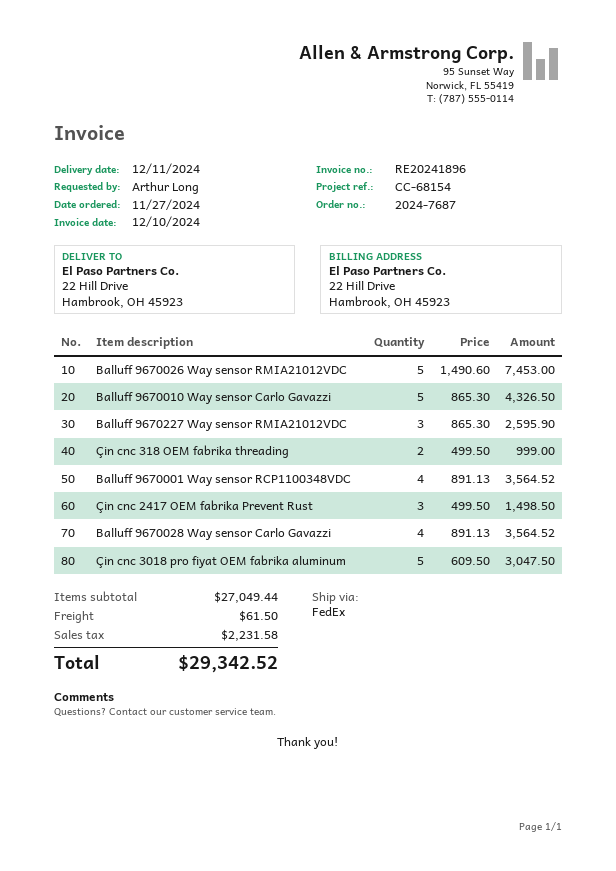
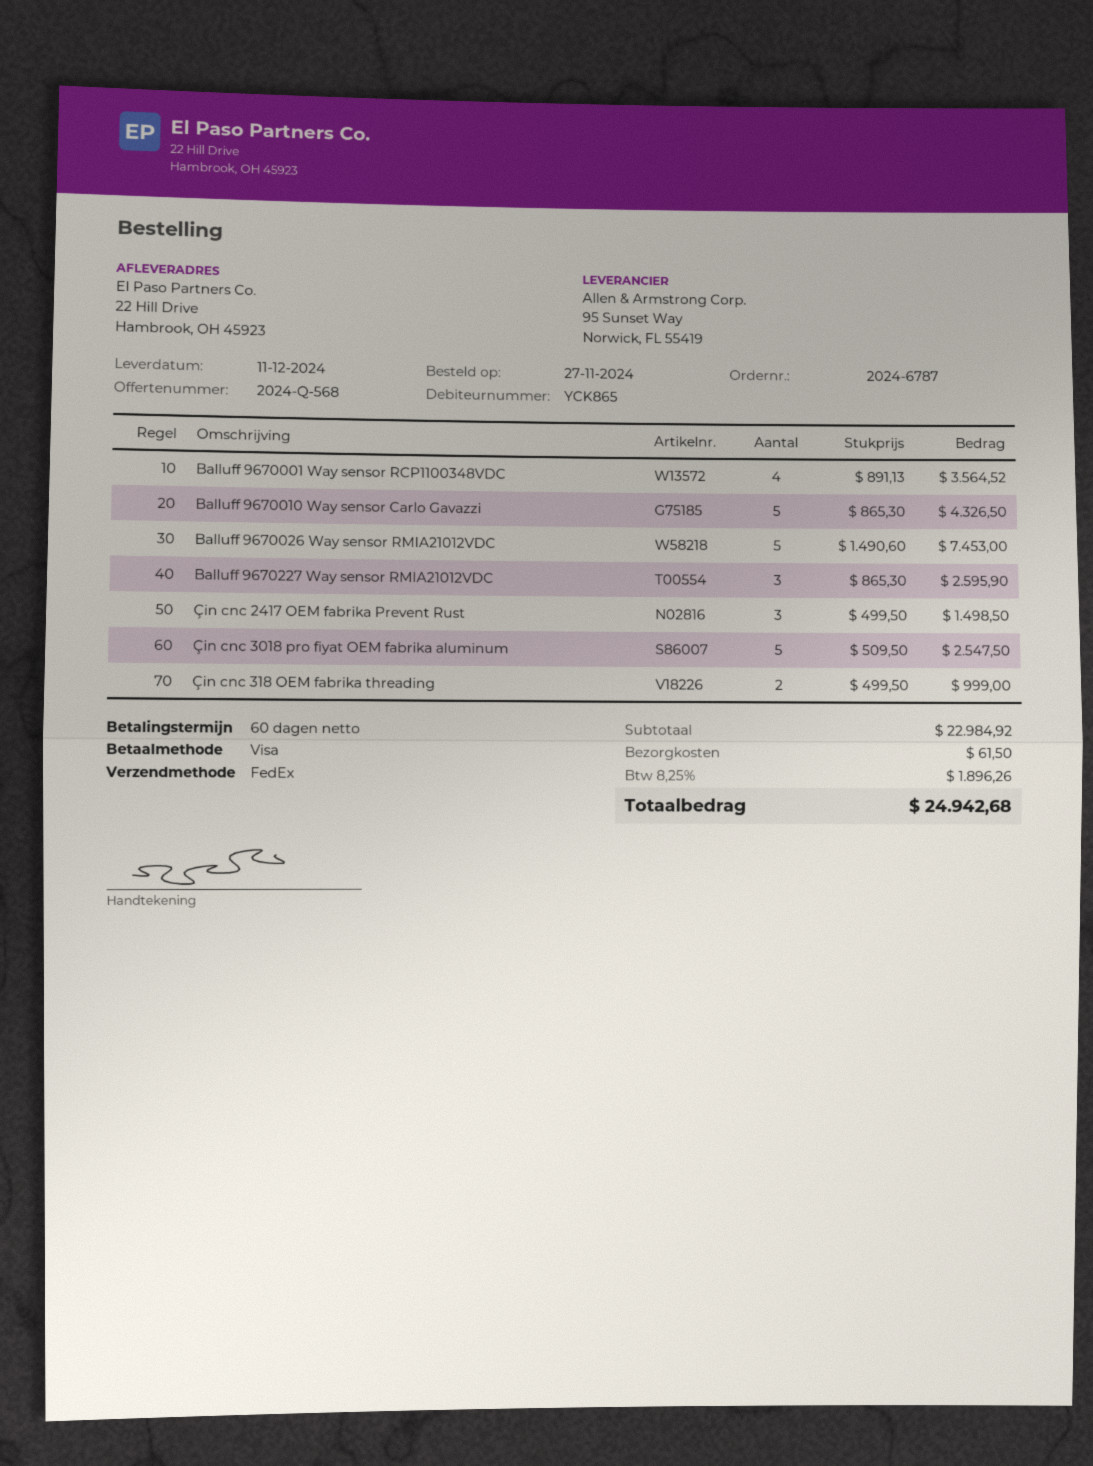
order number: 2024-7687 -> 2024-6787
Balluff 9670028 Way sensor Carlo Gavazzi: 4 x 891.13 = 3564.52 -> none
Çin cnc 3018 pro fiyat OEM fabrika aluminum: 5 x 609.50 = 3047.50 -> 5 x 509.50 = 2547.50
subtotal: 27049.44 -> 22984.92
tax: 2231.58 -> 1896.26
total: 29342.52 -> 24942.68

